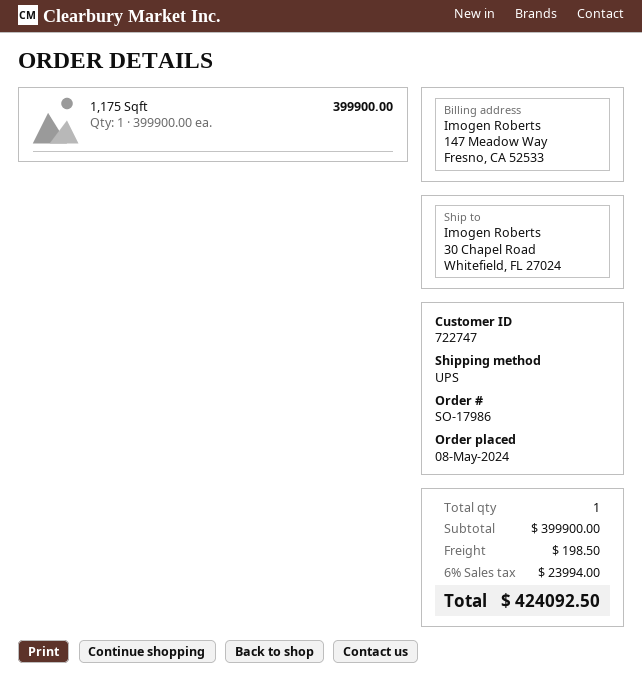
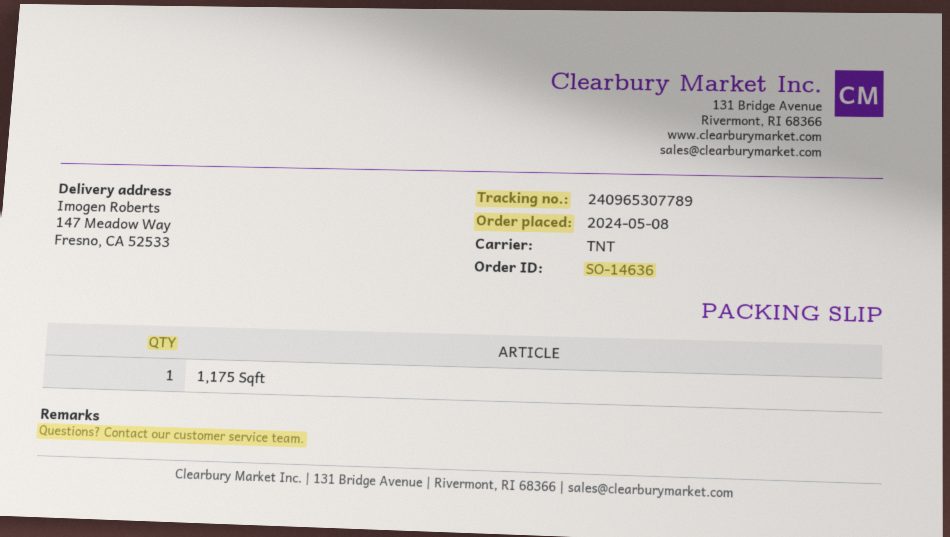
order number: SO-17986 -> SO-14636
shipping method: UPS -> TNT
ship to: 30 Chapel Road, Whitefield, FL 27024 -> 147 Meadow Way, Fresno, CA 52533

